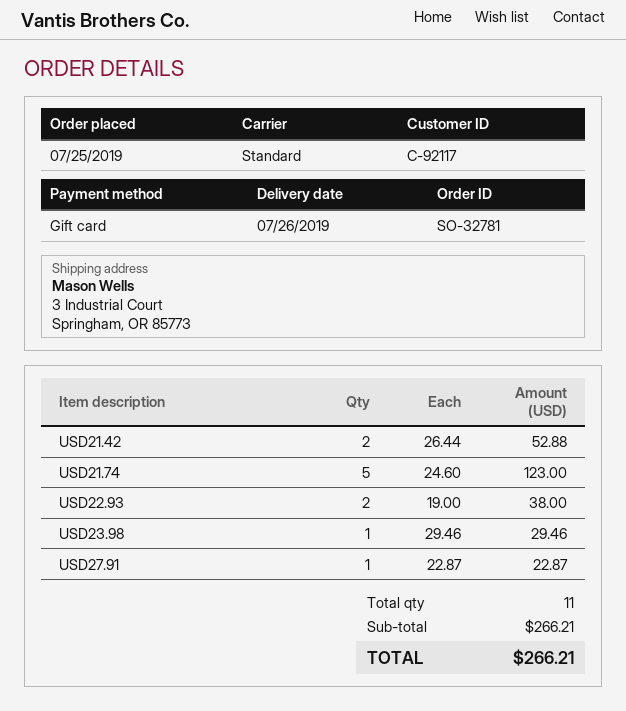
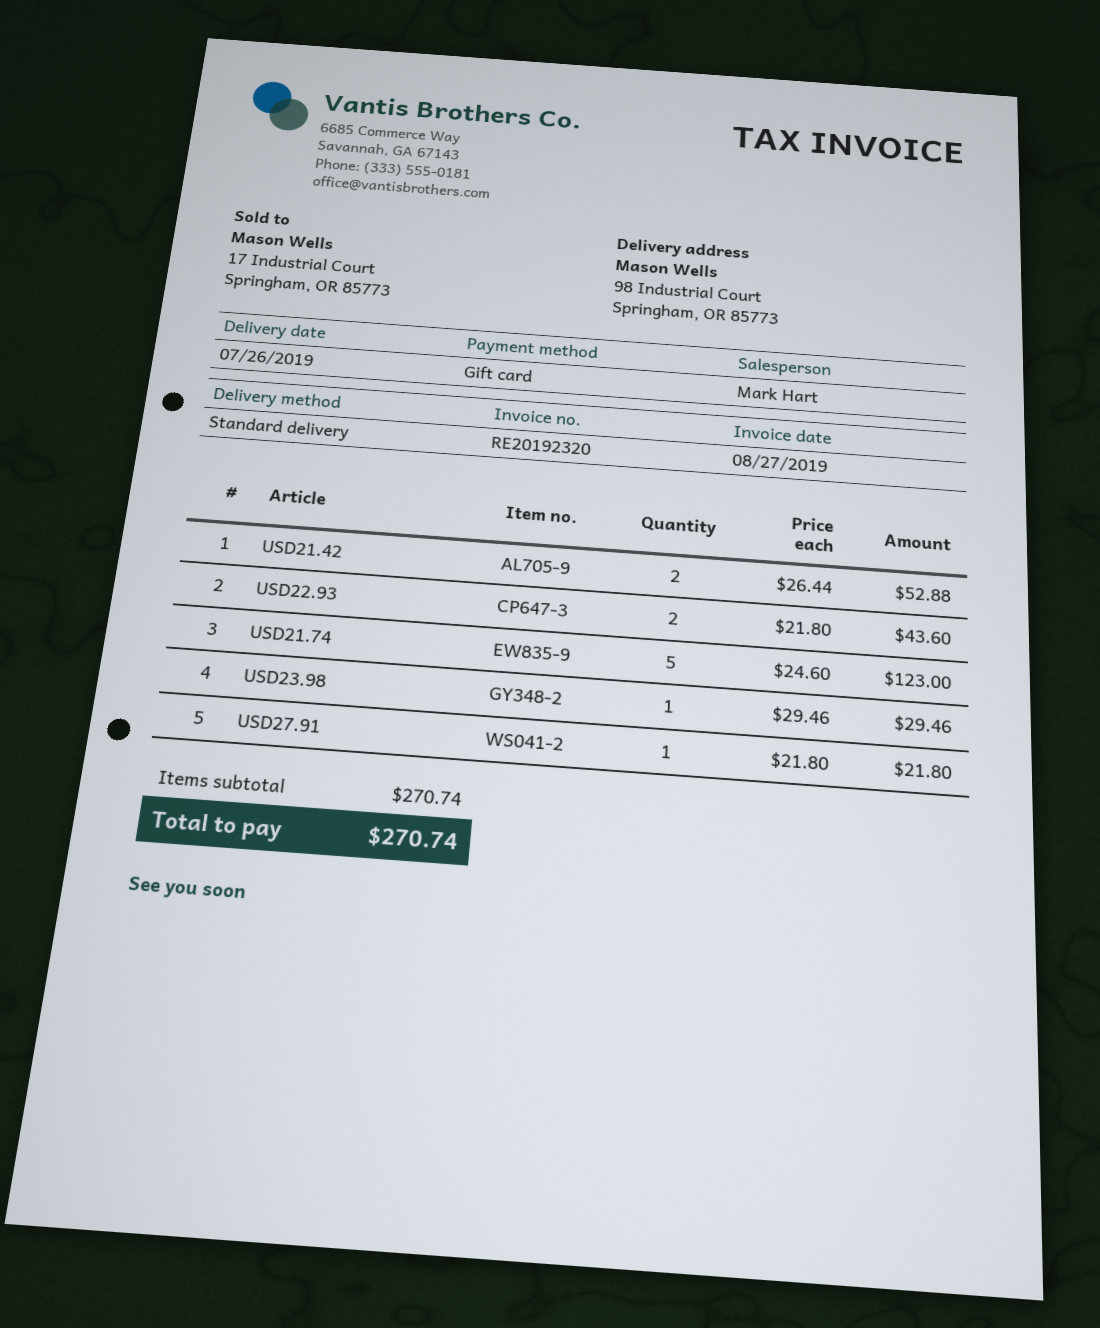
ship to: 3 Industrial Court, Springham, OR 85773 -> 98 Industrial Court, Springham, OR 85773
USD22.93: 2 x 19.00 = 38.00 -> 2 x 21.80 = 43.60
USD27.91: 1 x 22.87 = 22.87 -> 1 x 21.80 = 21.80
subtotal: 266.21 -> 270.74
total: 266.21 -> 270.74

